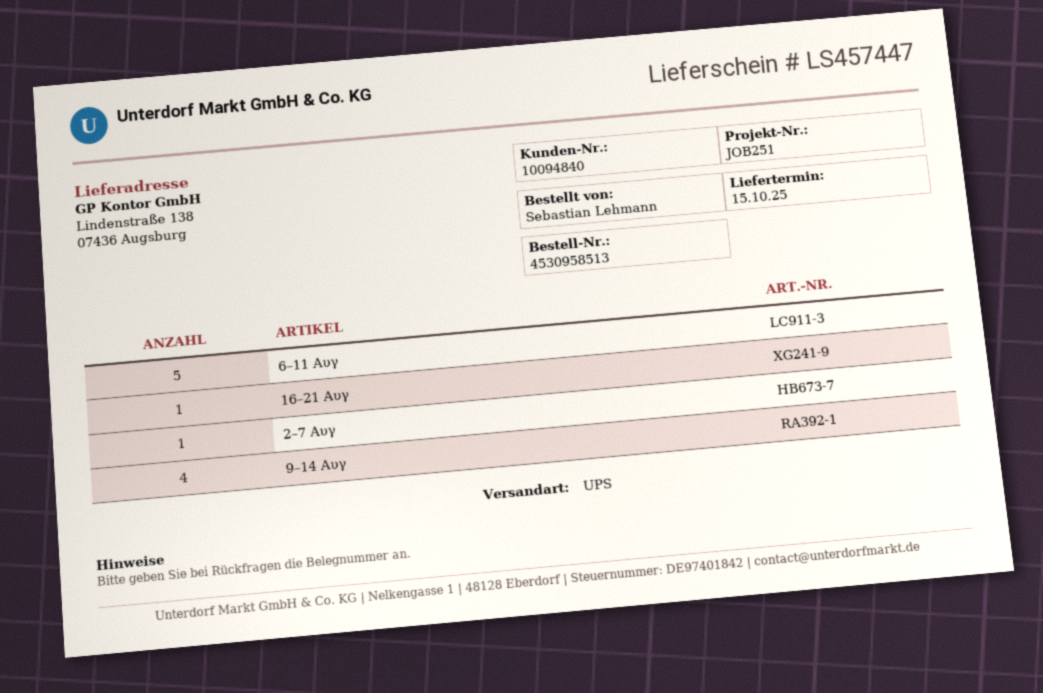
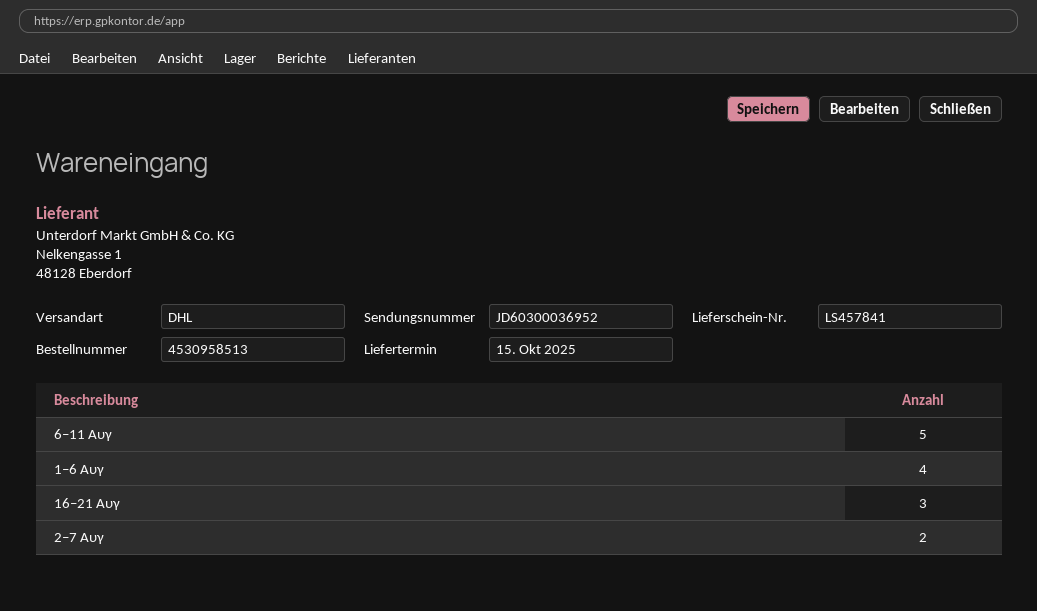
delivery note number: LS457447 -> LS457841
shipping method: UPS -> DHL
16–21 Αυγ: 1 -> 3
2–7 Αυγ: 1 -> 2
9–14 Αυγ: 4 -> none
1–6 Αυγ: none -> 4

